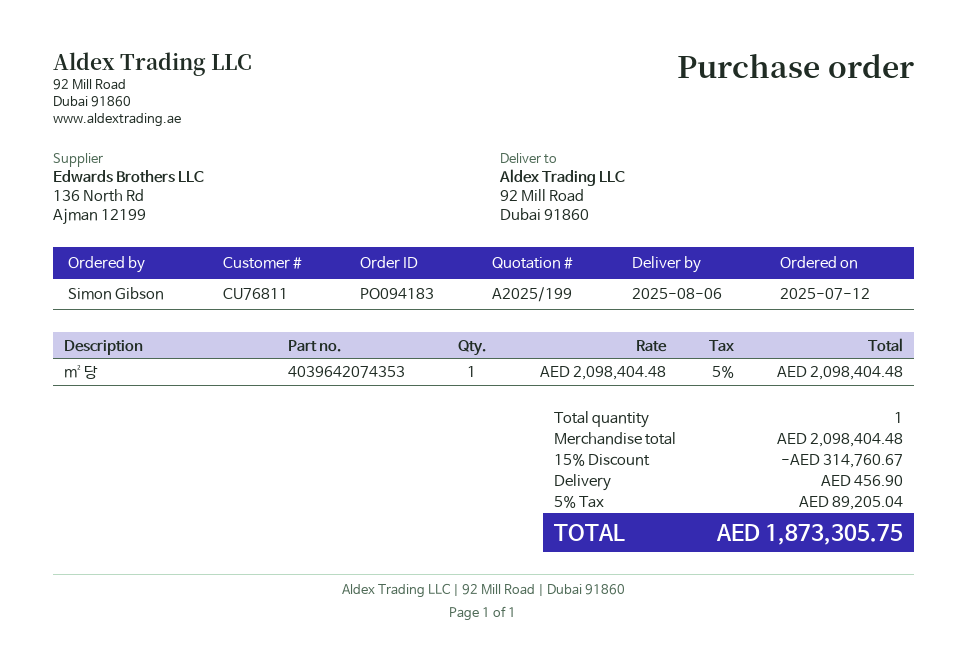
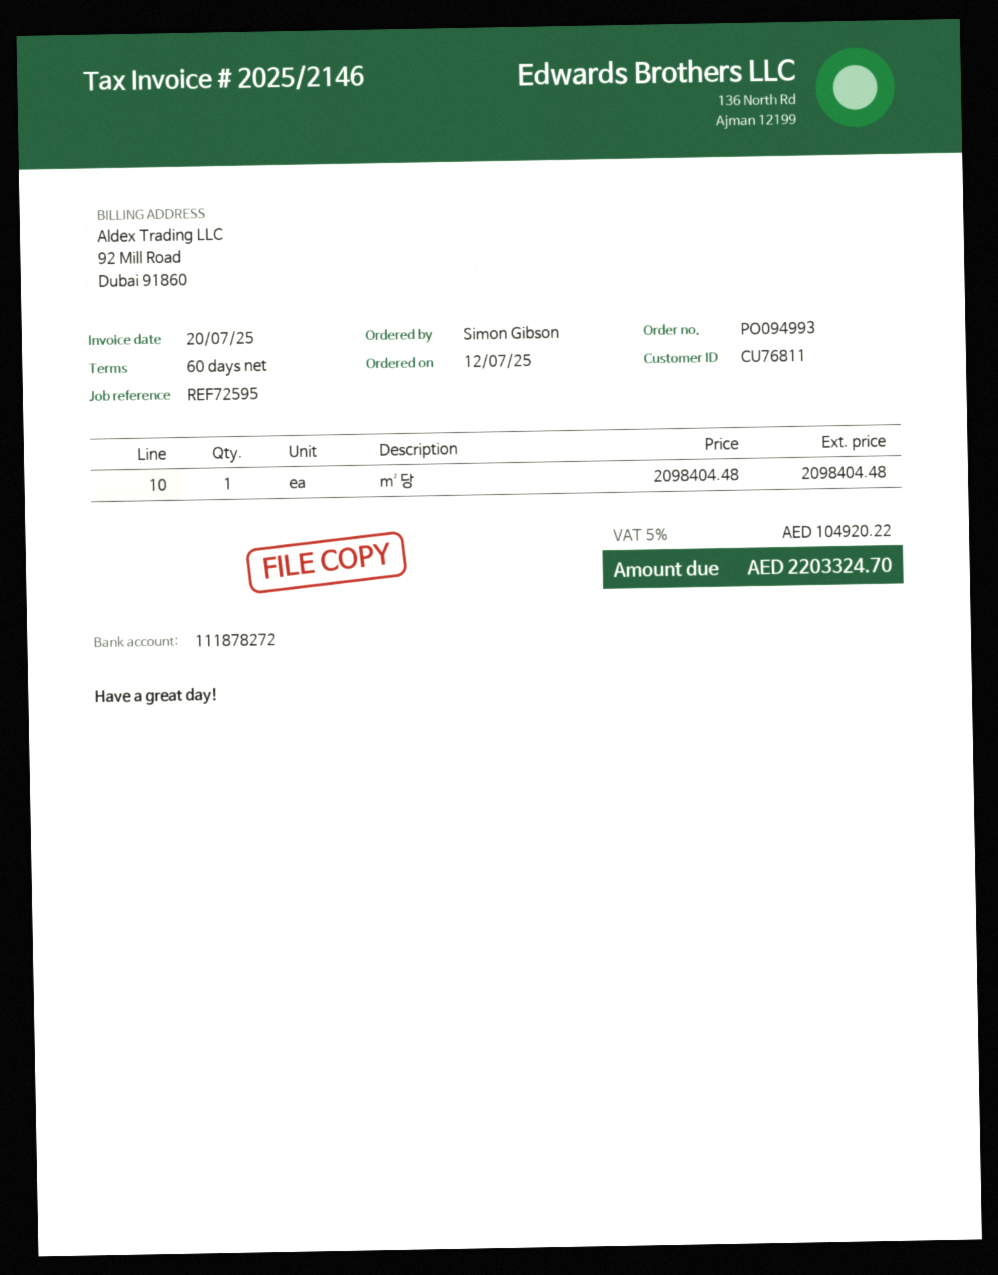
order number: PO094183 -> PO094993
discount: 15% = 314760.67 -> none
shipping: 456.90 -> none
tax: 5% = 89205.04 -> 5% = 104920.22
total: 1873305.75 -> 2203324.70

